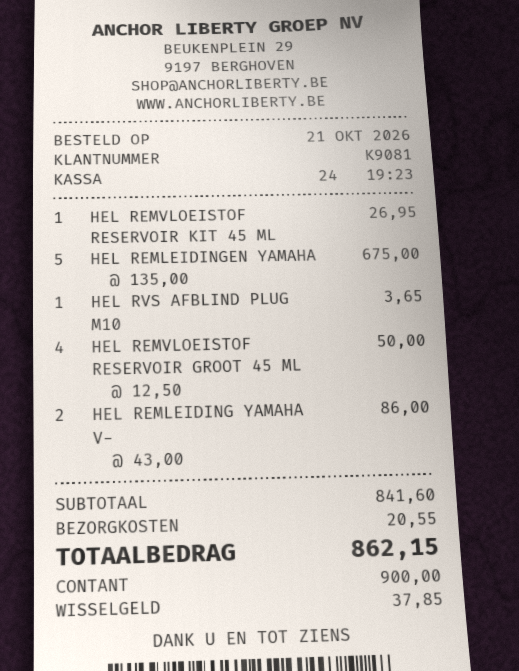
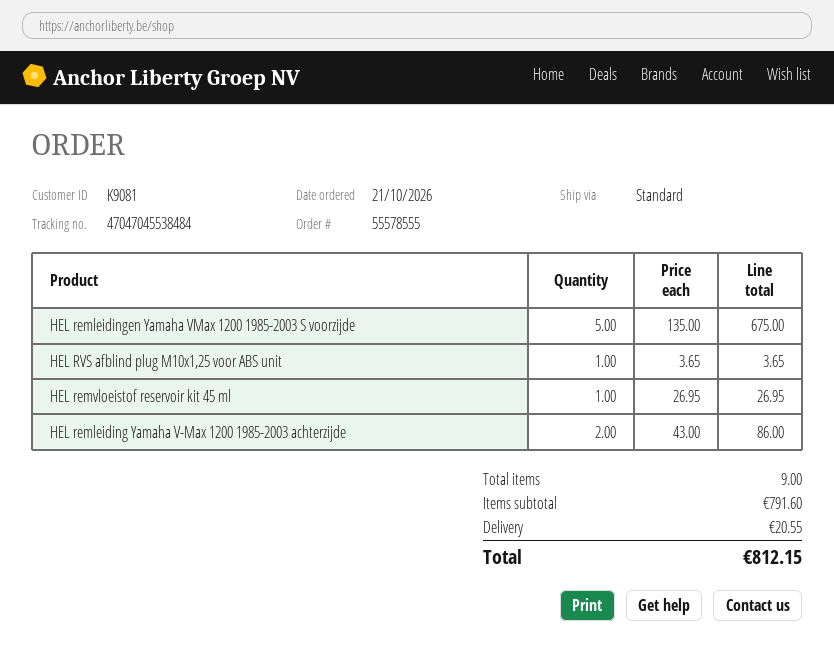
HEL REMVLOEISTOF RESERVOIR GROOT 45 ML: 4 x 12.50 = 50.00 -> none
subtotal: 841.60 -> 791.60
total: 862.15 -> 812.15

